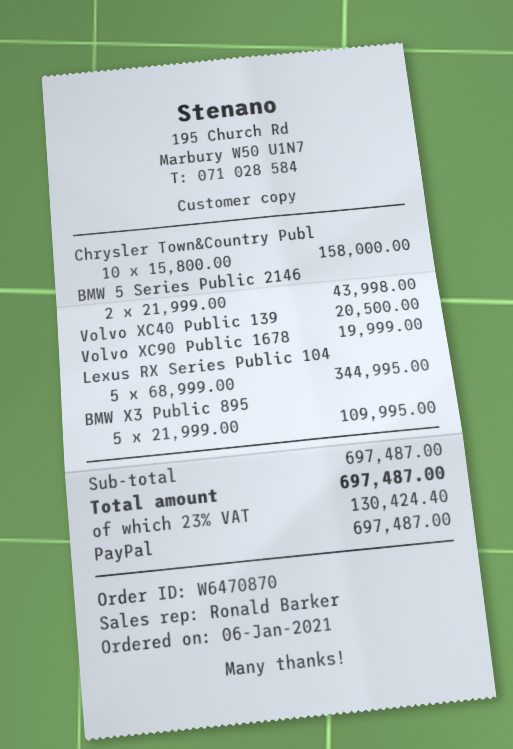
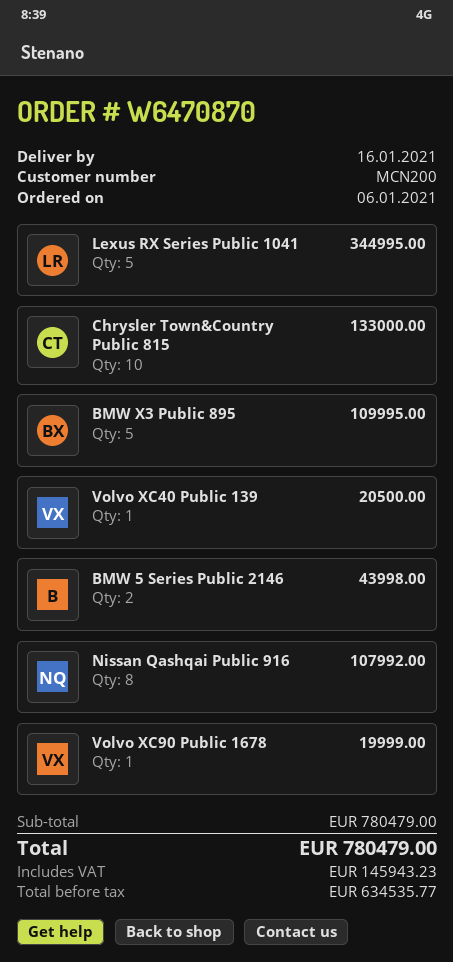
Chrysler Town&Country Publ: 10 for 158000.00 -> 10 for 133000.00
Nissan Qashqai Public 916: none -> 8 for 107992.00
subtotal: 697487.00 -> 780479.00
tax: 130424.40 -> 145943.23
total: 697487.00 -> 780479.00

